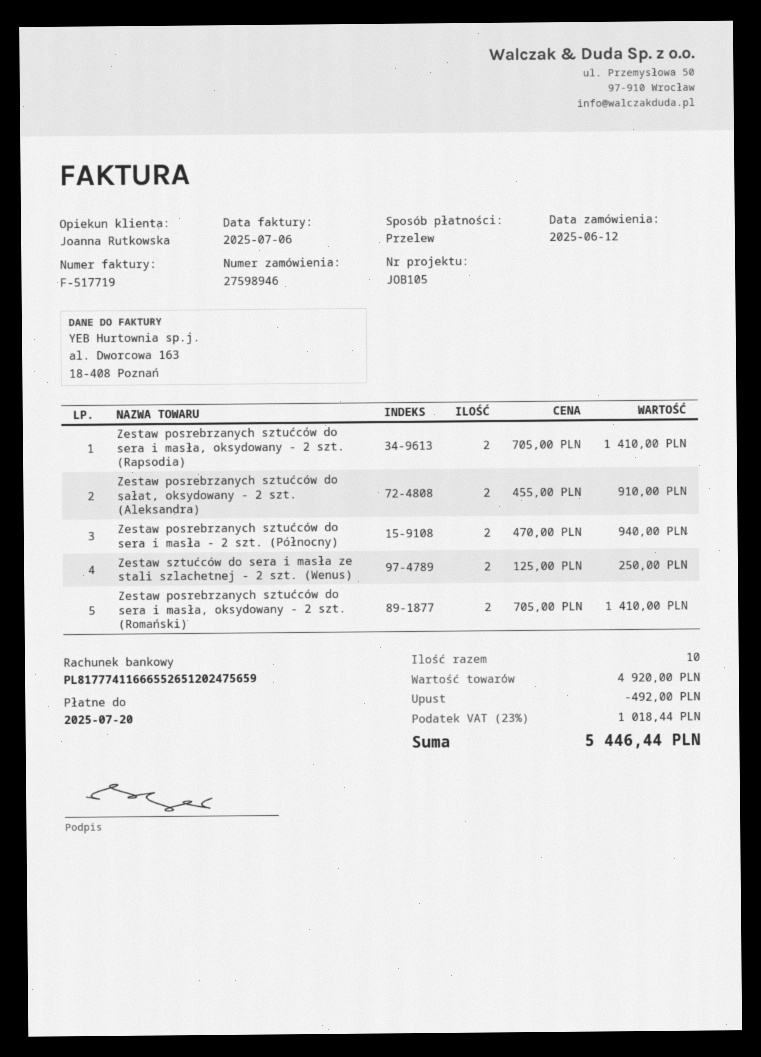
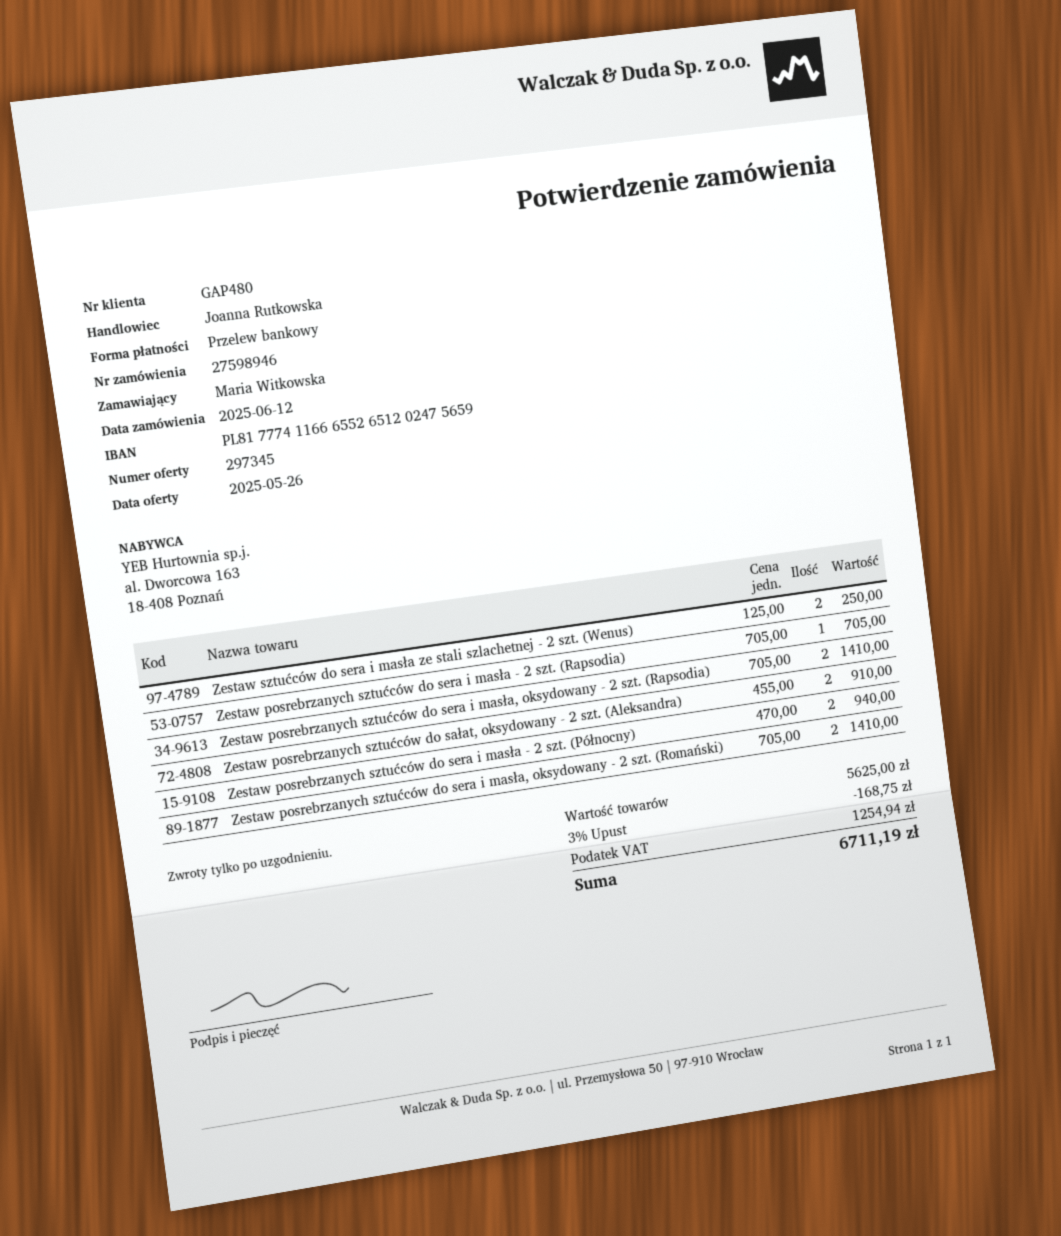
Zestaw posrebrzanych sztućców do sera i masła - 2 szt. (Rapsodia): none -> 1 x 705.00 = 705.00
subtotal: 4920.00 -> 5625.00
discount: 492.00 -> 168.75
tax: 1018.44 -> 1254.94
total: 5446.44 -> 6711.19

